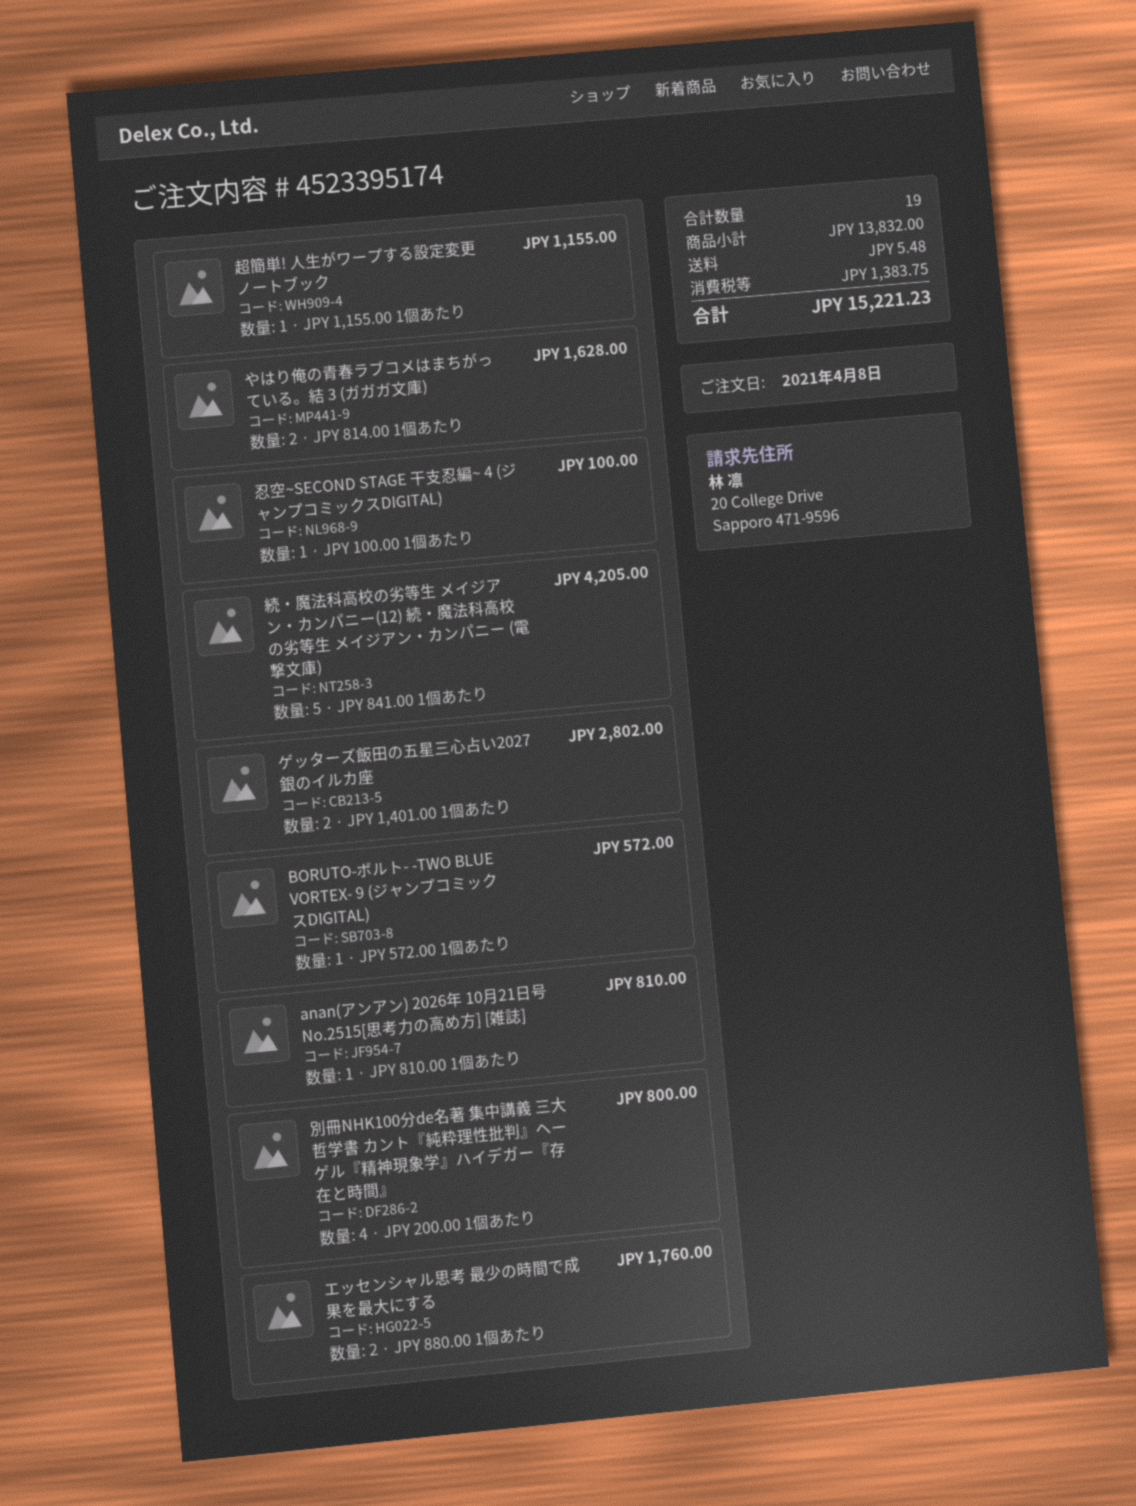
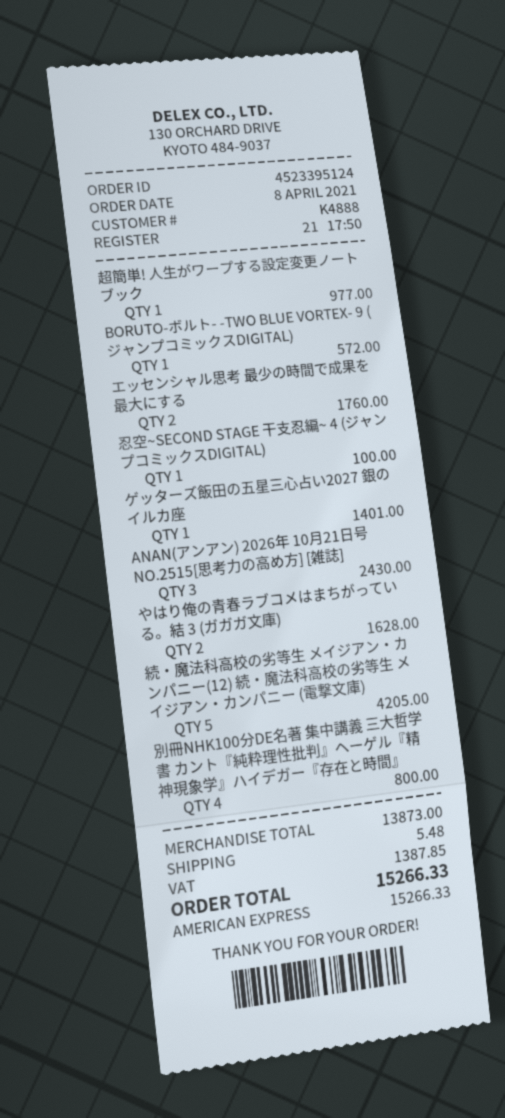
order number: 4523395174 -> 4523395124
超簡単! 人生がワープする設定変更ノートブック: 1 for 1155.00 -> 1 for 977.00
ゲッターズ飯田の五星三心占い2027 銀のイルカ座: 2 for 2802.00 -> 1 for 1401.00
anan(アンアン) 2026年 10月21日号 No.2515[思考力の高め方] [雑誌]: 1 for 810.00 -> 3 for 2430.00
subtotal: 13832.00 -> 13873.00
tax: 1383.75 -> 1387.85
total: 15221.23 -> 15266.33

